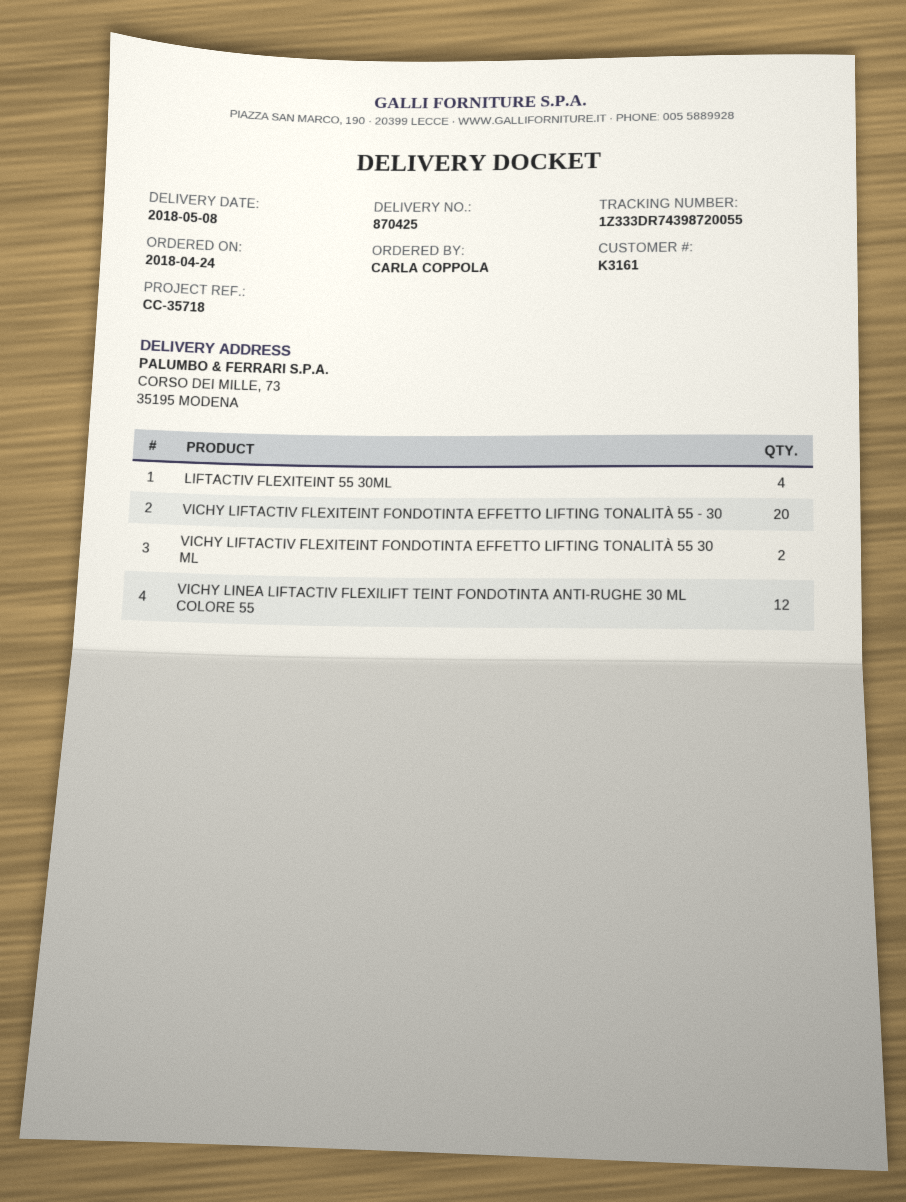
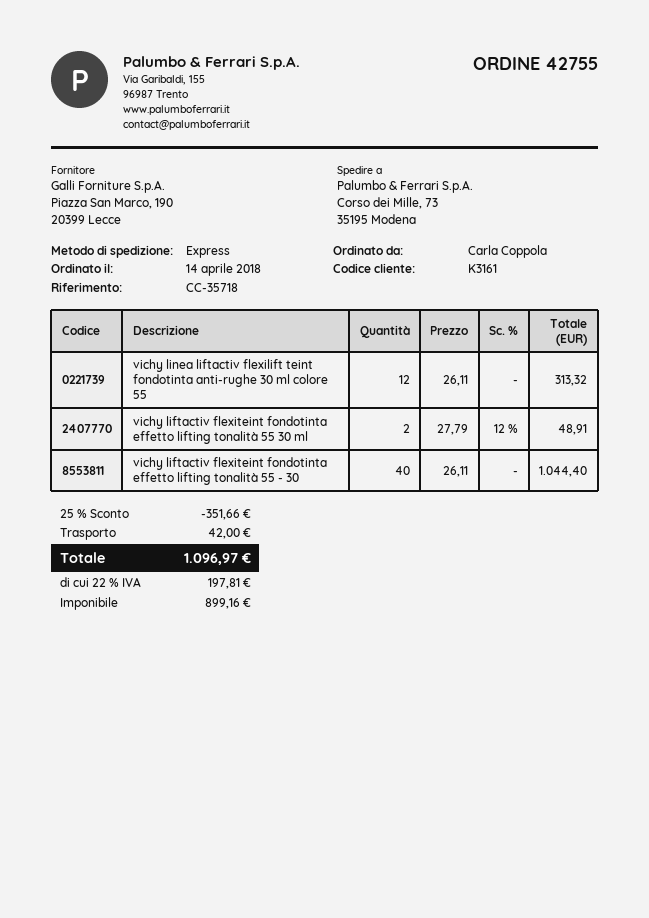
order date: 2018-04-24 -> 2018-04-14
LIFTACTIV FLEXITEINT 55 30ML: 4 -> none
VICHY LIFTACTIV FLEXITEINT FONDOTINTA EFFETTO LIFTING TONALITÀ 55 - 30: 20 -> 40

